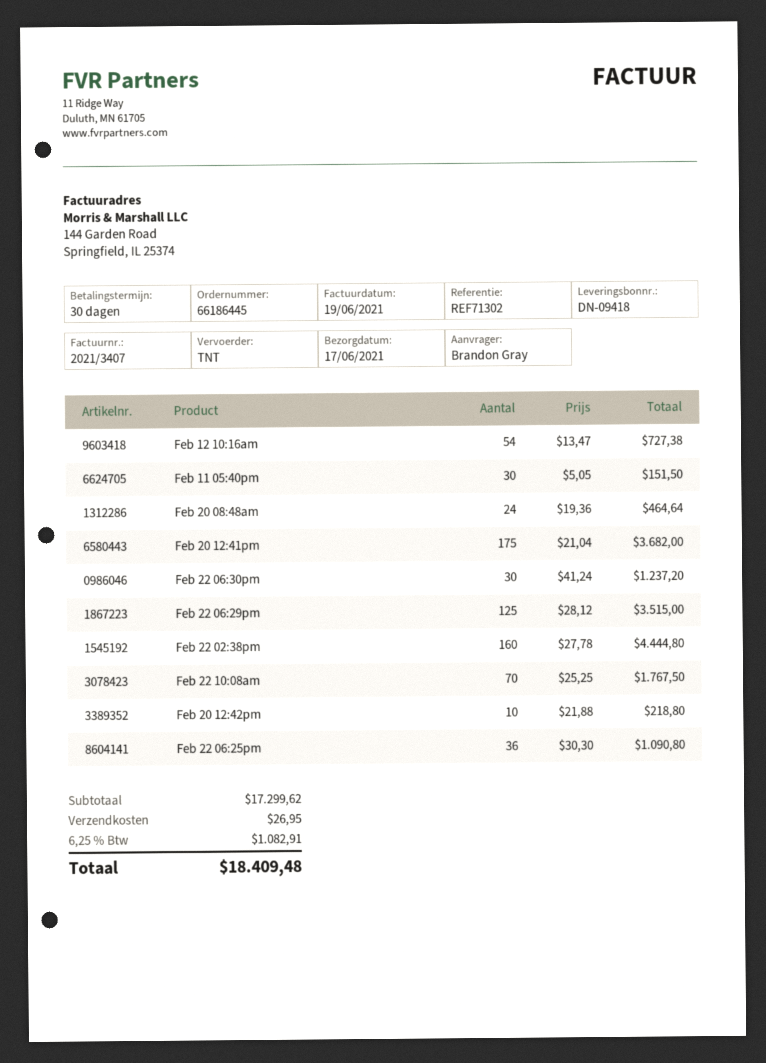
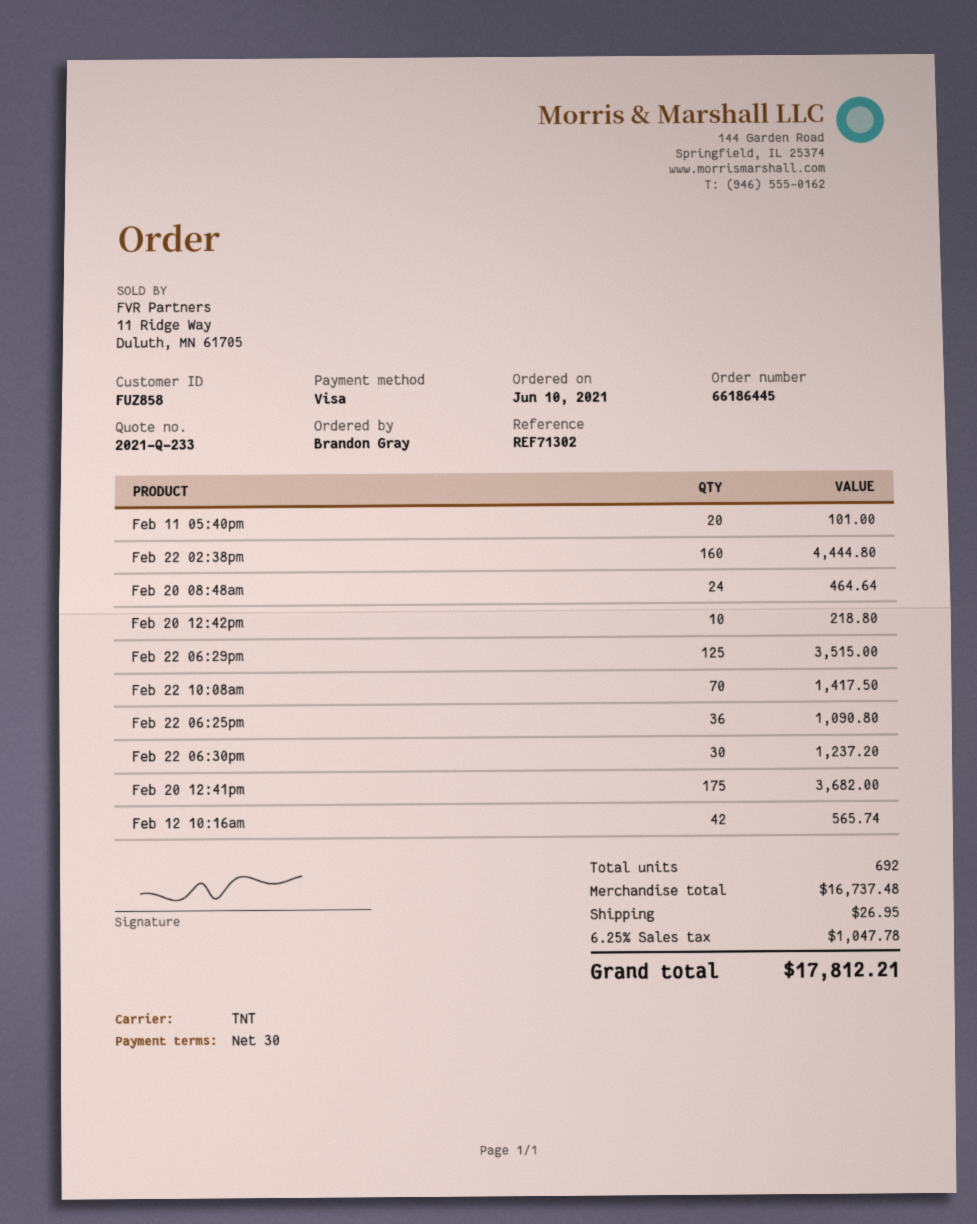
Feb 12 10:16am: 54 for 727.38 -> 42 for 565.74
Feb 11 05:40pm: 30 for 151.50 -> 20 for 101.00
Feb 22 10:08am: 70 for 1767.50 -> 70 for 1417.50
subtotal: 17299.62 -> 16737.48
tax: 6.25% = 1082.91 -> 6.25% = 1047.78
total: 18409.48 -> 17812.21

